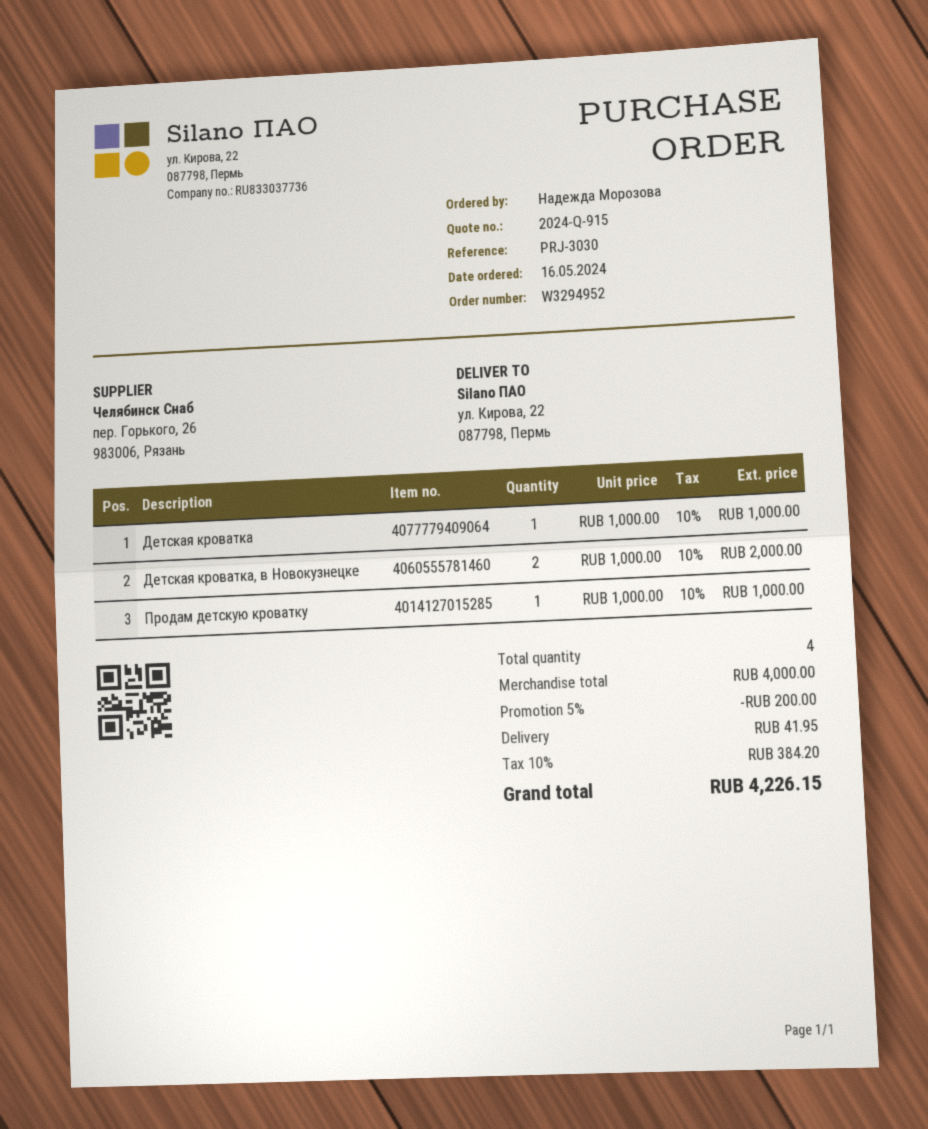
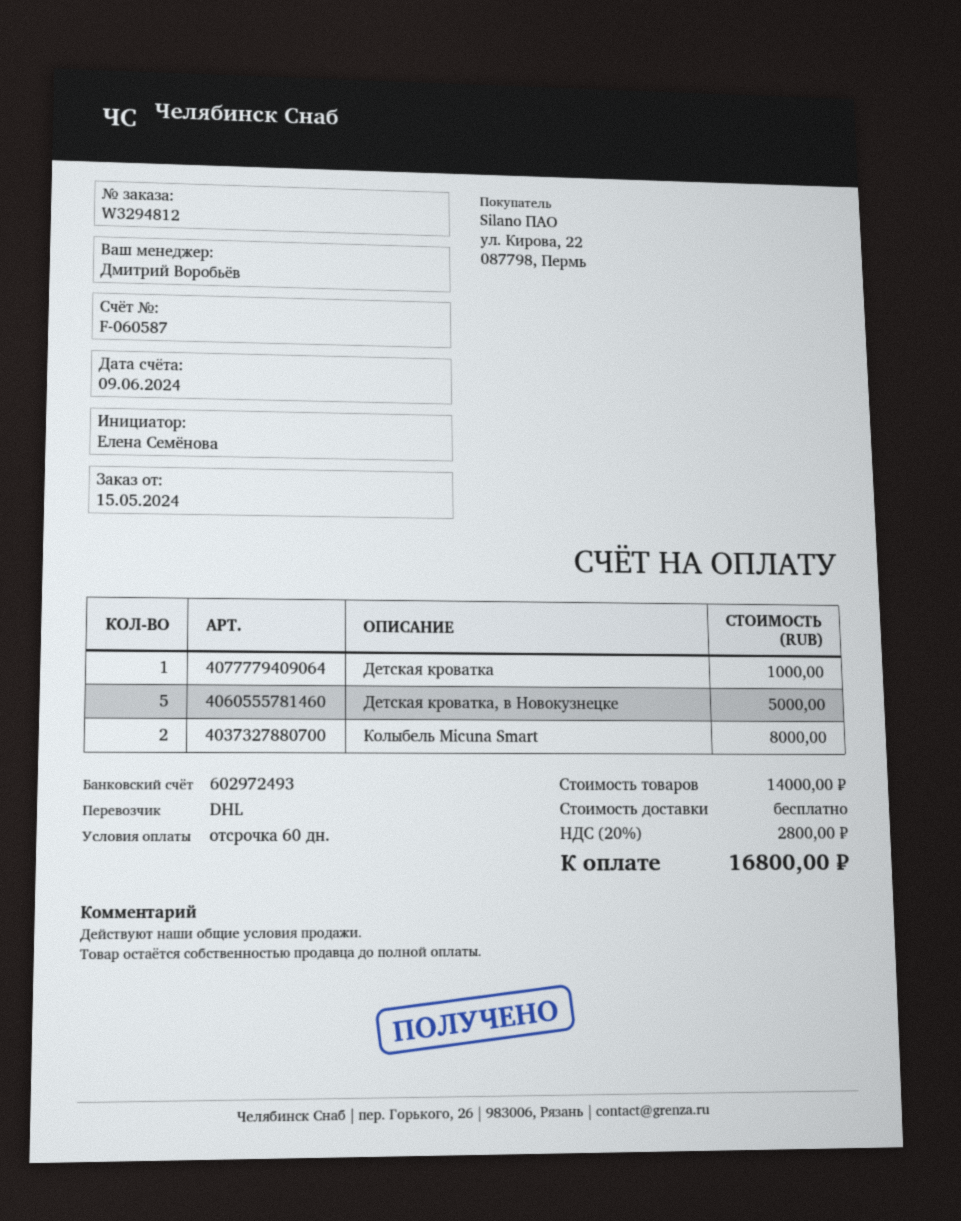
order number: W3294952 -> W3294812
order date: 2024-05-16 -> 2024-05-15
ordered by: Надежда Морозова -> Елена Семёнова
Детская кроватка, в Новокузнецке: 2 for 2000.00 -> 5 for 5000.00
Продам детскую кроватку: 1 for 1000.00 -> none
Колыбель Micuna Smart: none -> 2 for 8000.00
subtotal: 4000.00 -> 14000.00
discount: 5% = 200.00 -> none
shipping: 41.95 -> 0.00
tax: 10% = 384.20 -> 20% = 2800.00
total: 4226.15 -> 16800.00

